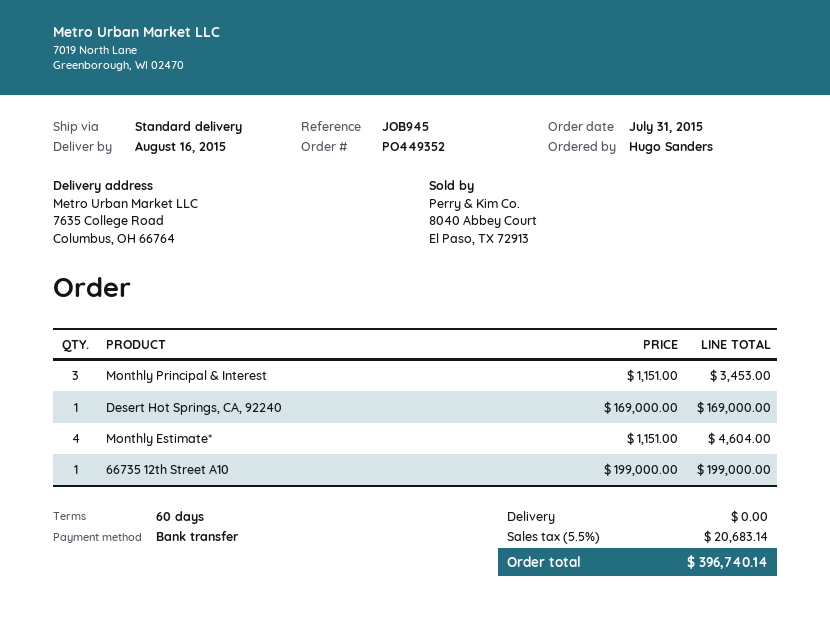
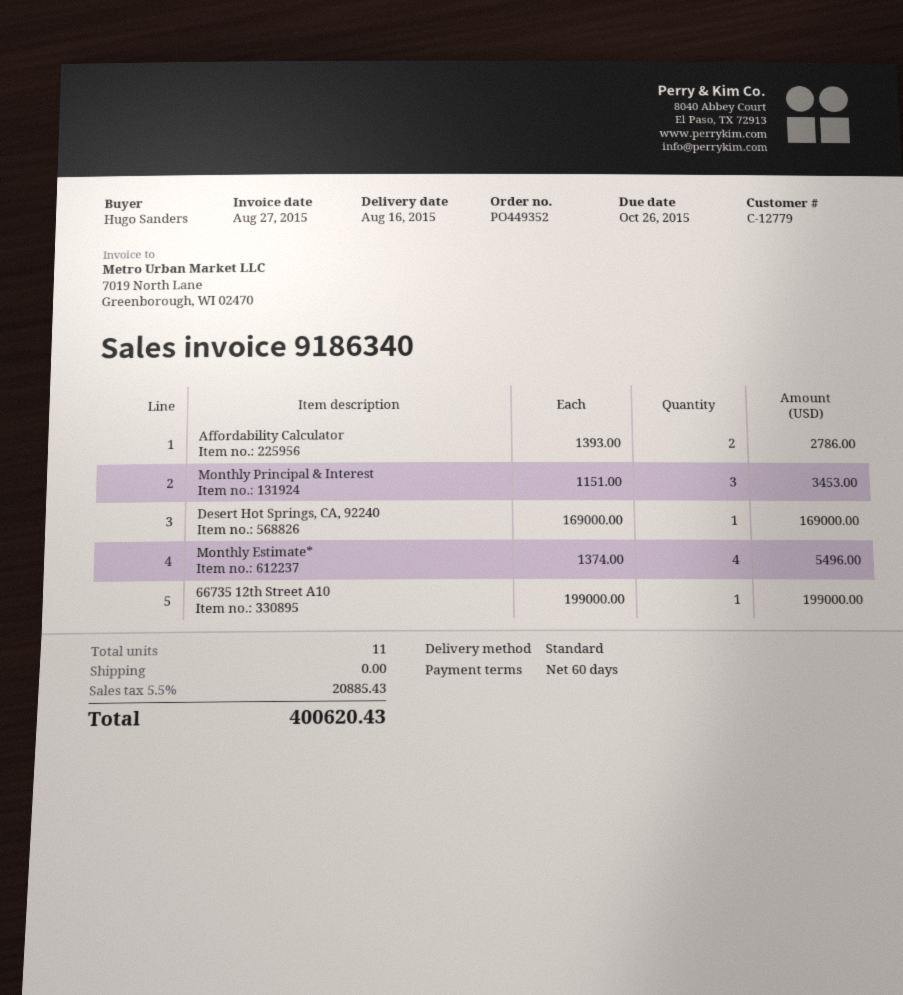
Monthly Estimate*: 4 x 1151.00 = 4604.00 -> 4 x 1374.00 = 5496.00
Affordability Calculator: none -> 2 x 1393.00 = 2786.00
tax: 5.5% = 20683.14 -> 5.5% = 20885.43
total: 396740.14 -> 400620.43

